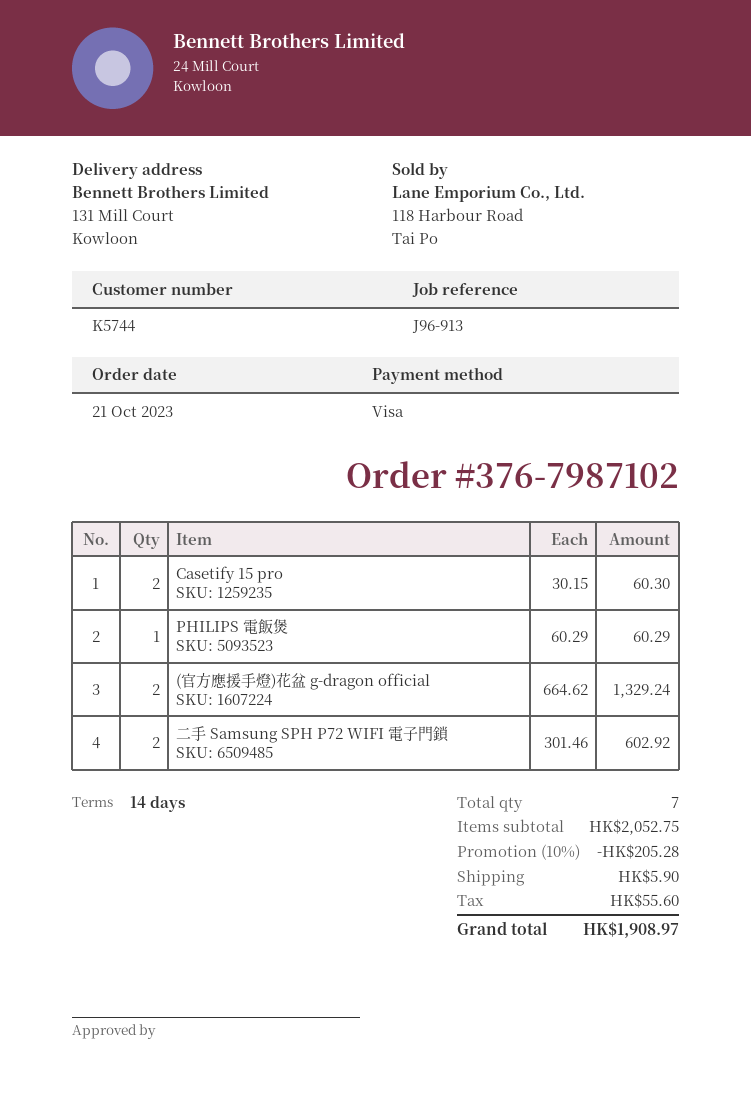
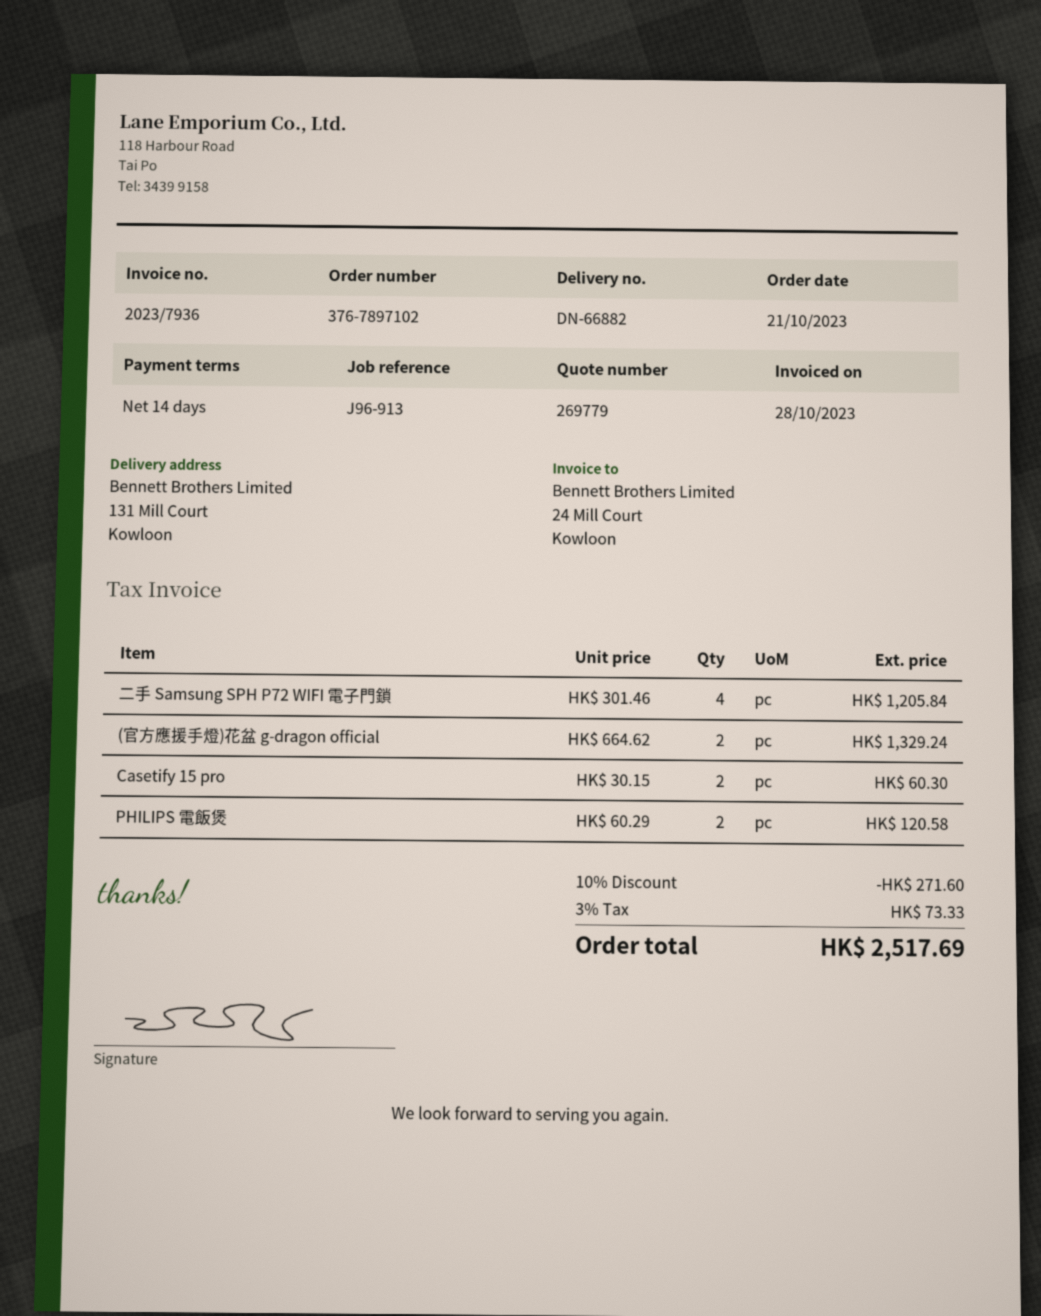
order number: 376-7987102 -> 376-7897102
PHILIPS 電飯煲: 1 x 60.29 = 60.29 -> 2 x 60.29 = 120.58
二手 Samsung SPH P72 WIFI 電子門鎖: 2 x 301.46 = 602.92 -> 4 x 301.46 = 1205.84
discount: 10% = 205.28 -> 10% = 271.60
shipping: 5.90 -> none
tax: 55.60 -> 73.33
total: 1908.97 -> 2517.69

